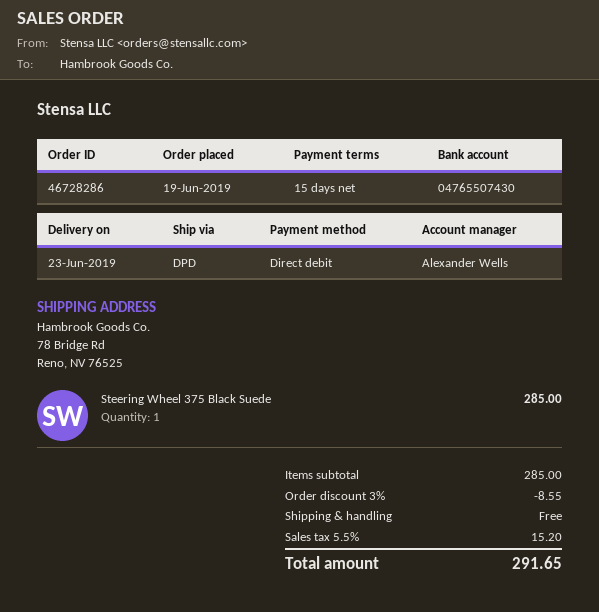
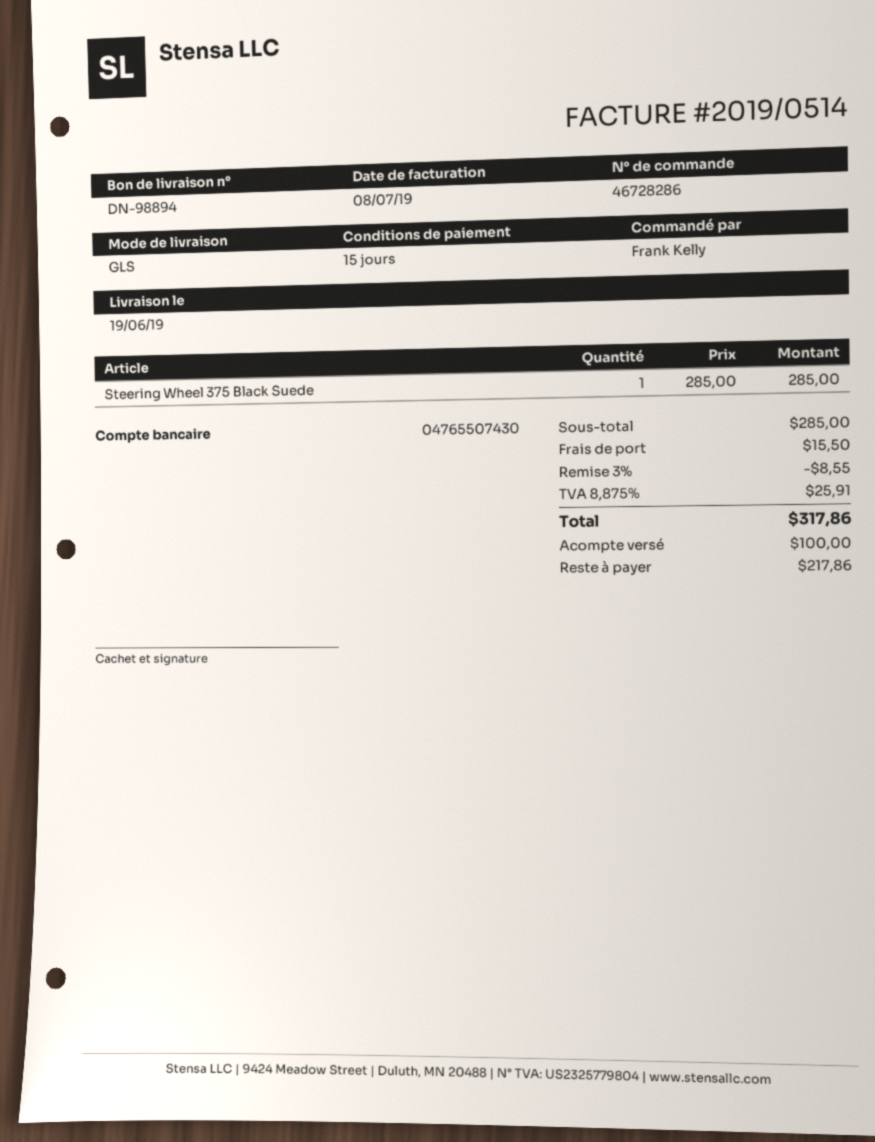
delivery date: 2019-06-23 -> 2019-06-19
shipping method: DPD -> GLS
shipping: 0.00 -> 15.50
tax: 5.5% = 15.20 -> 8.875% = 25.91
total: 291.65 -> 317.86

